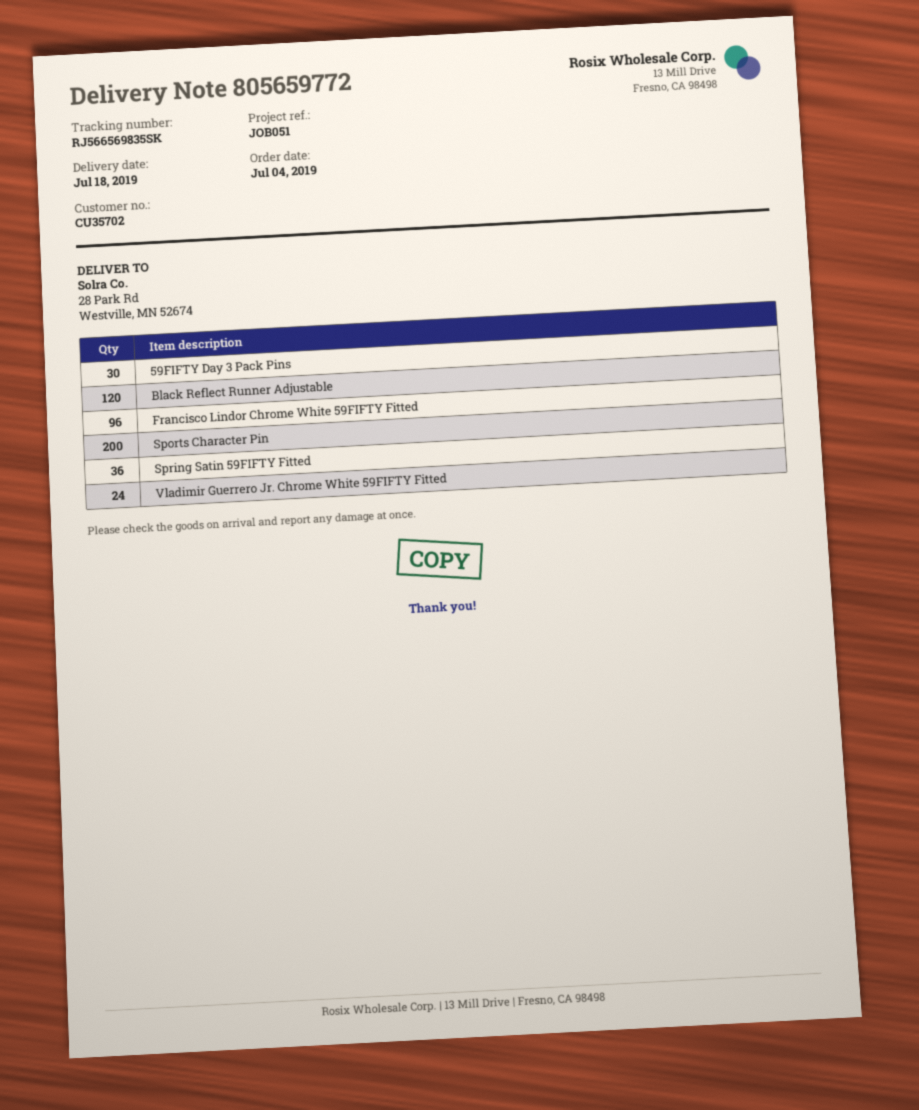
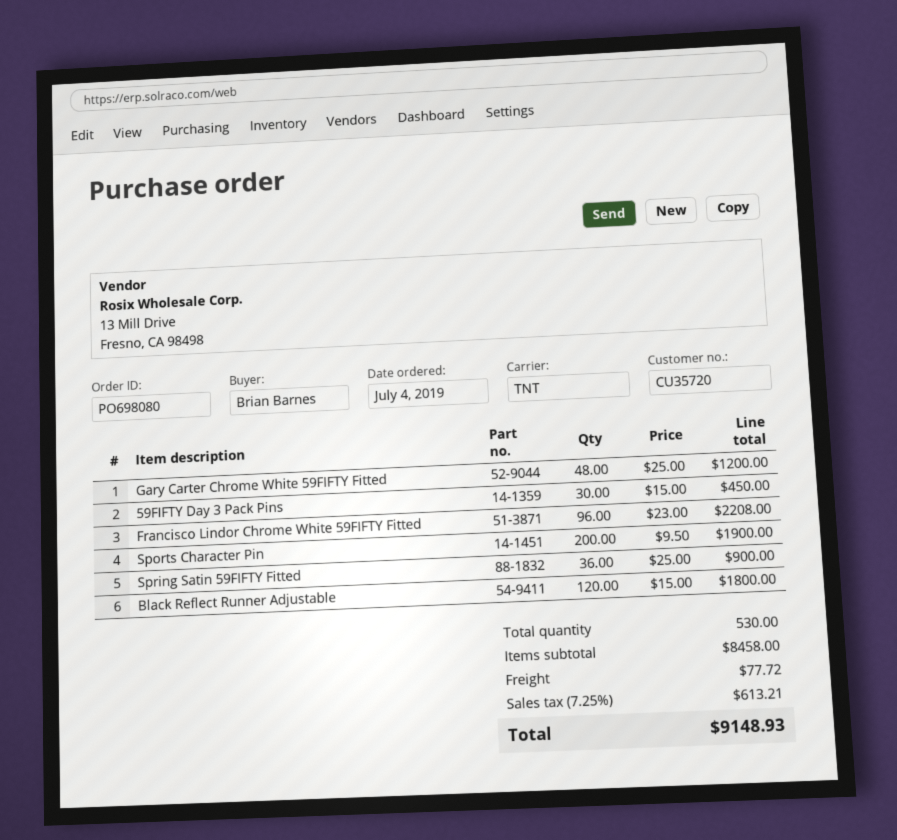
customer number: CU35702 -> CU35720
Vladimir Guerrero Jr. Chrome White 59FIFTY Fitted: 24 -> none
Gary Carter Chrome White 59FIFTY Fitted: none -> 48

